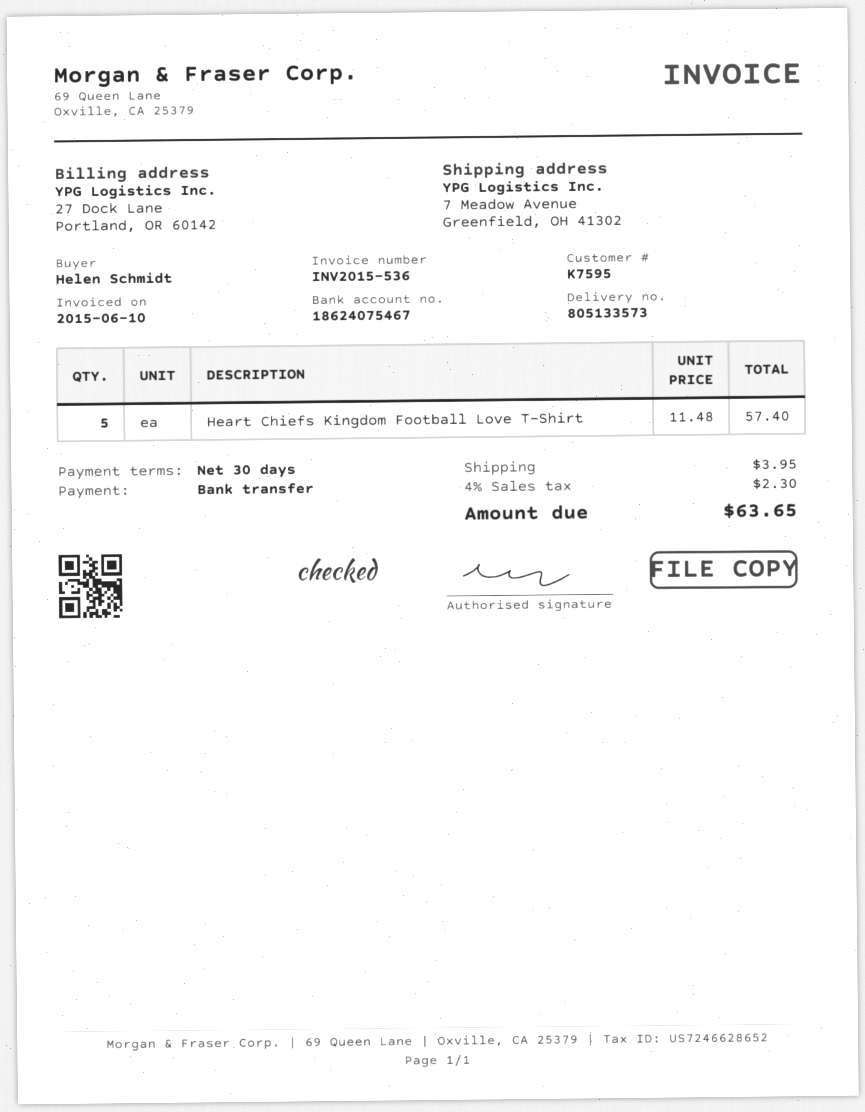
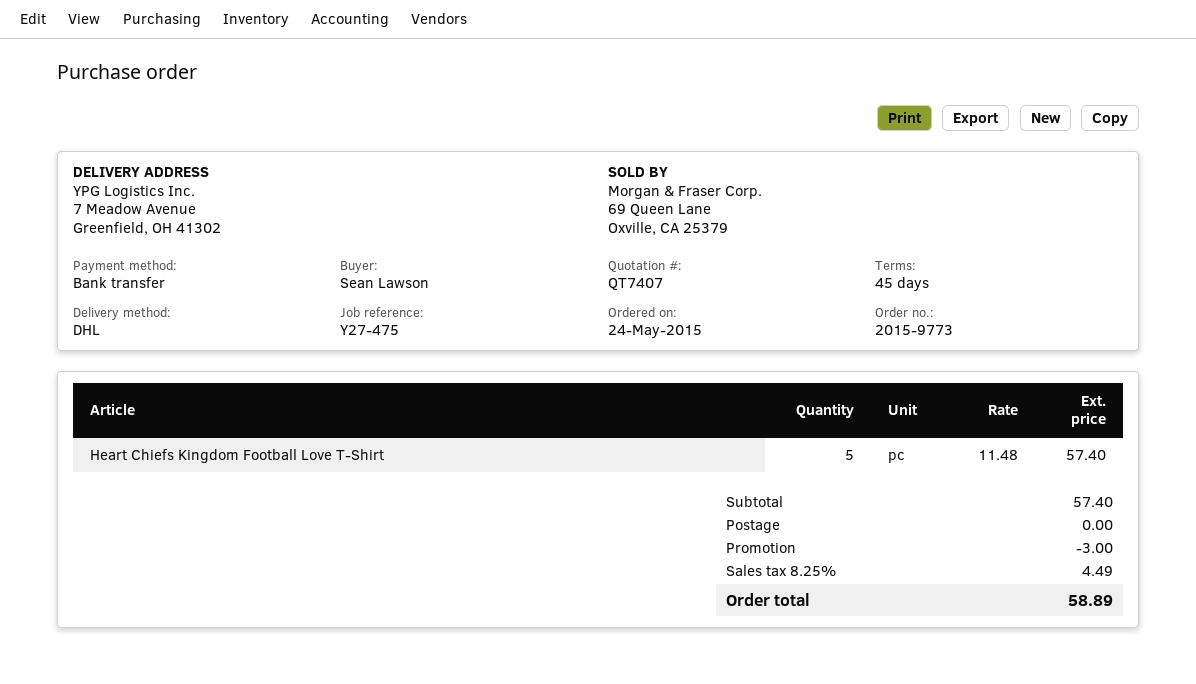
payment terms: 30 days -> 45 days
ordered by: Helen Schmidt -> Sean Lawson
discount: none -> 3.00
shipping: 3.95 -> 0.00
tax: 4% = 2.30 -> 8.25% = 4.49
total: 63.65 -> 58.89

